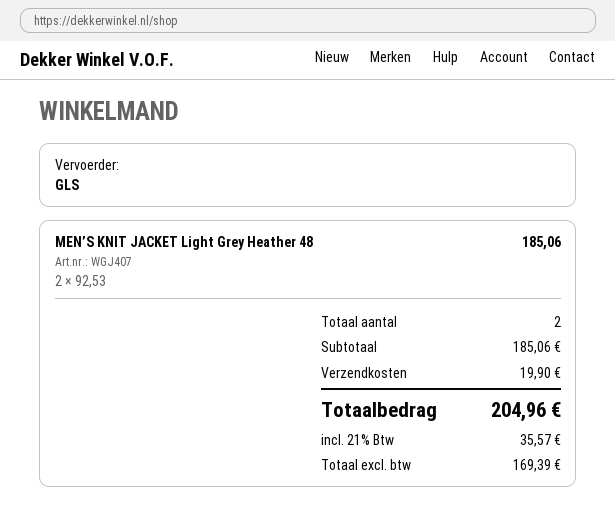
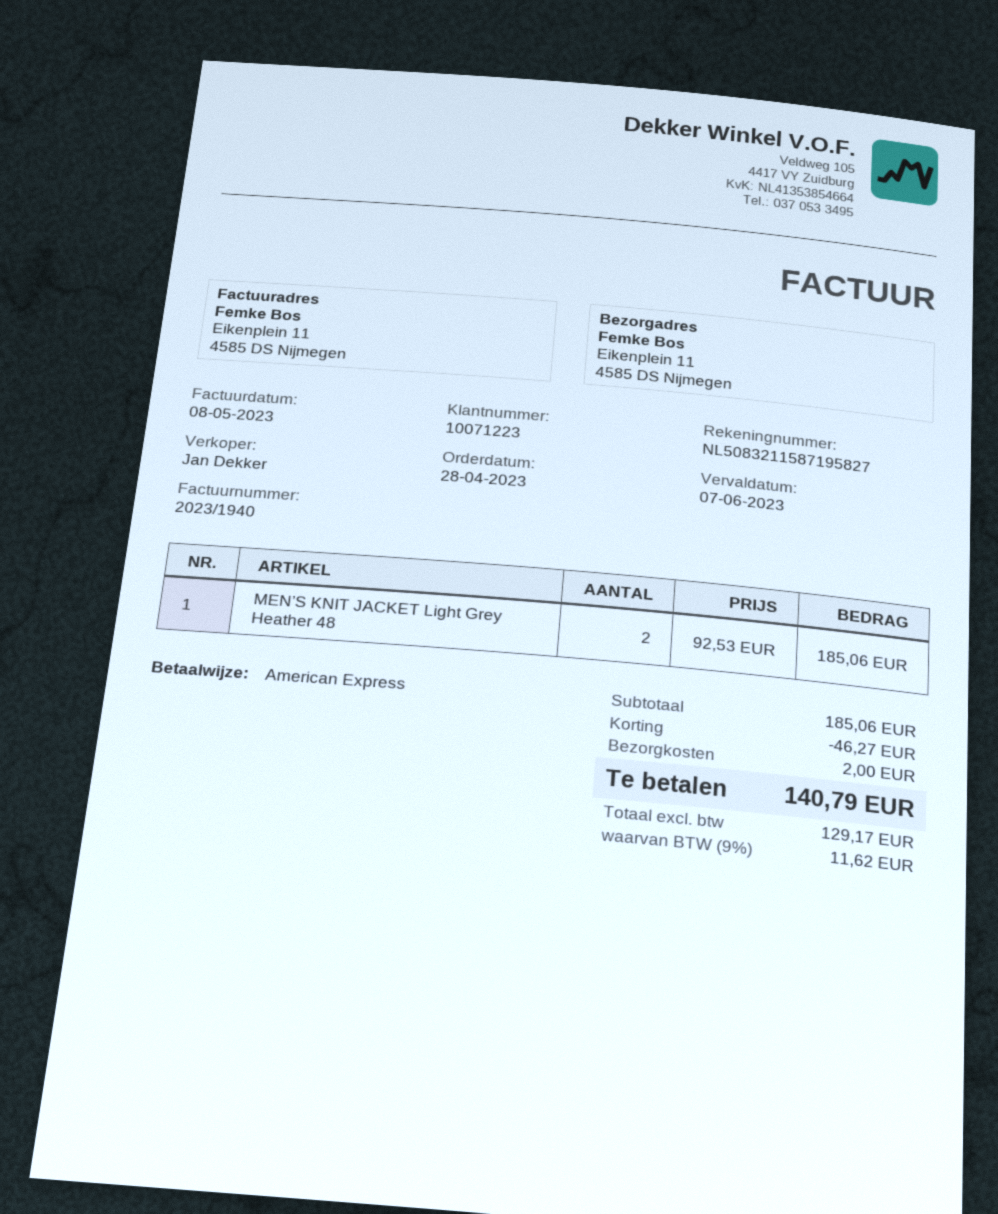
discount: none -> 46.27
shipping: 19.90 -> 2.00
net: 169.39 -> 129.17
tax: 21% = 35.57 -> 9% = 11.62
total: 204.96 -> 140.79

